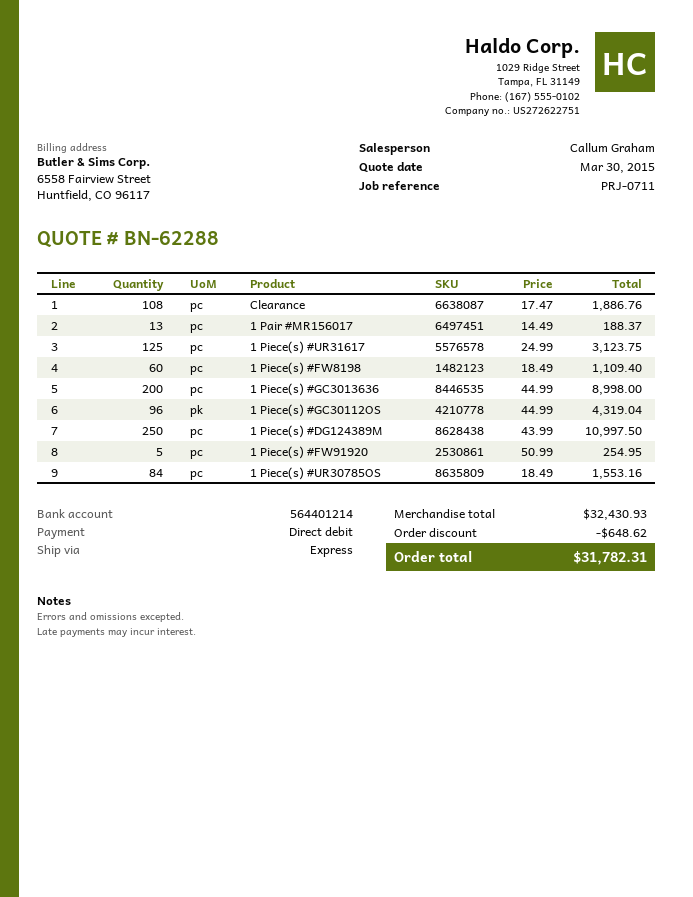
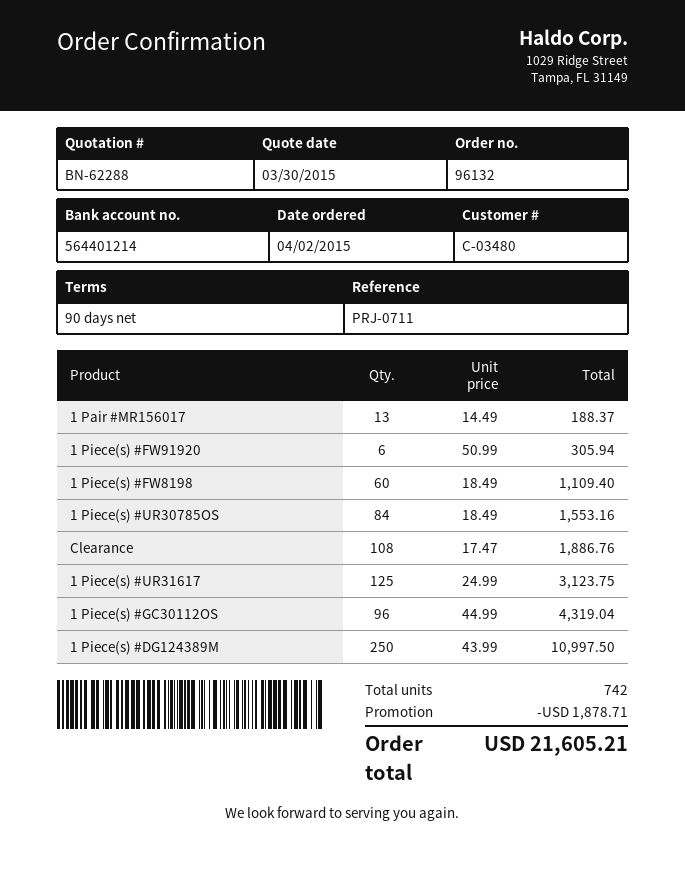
1 Piece(s) #GC3013636: 200 x 44.99 = 8998.00 -> none
1 Piece(s) #FW91920: 5 x 50.99 = 254.95 -> 6 x 50.99 = 305.94
discount: 648.62 -> 1878.71
total: 31782.31 -> 21605.21

